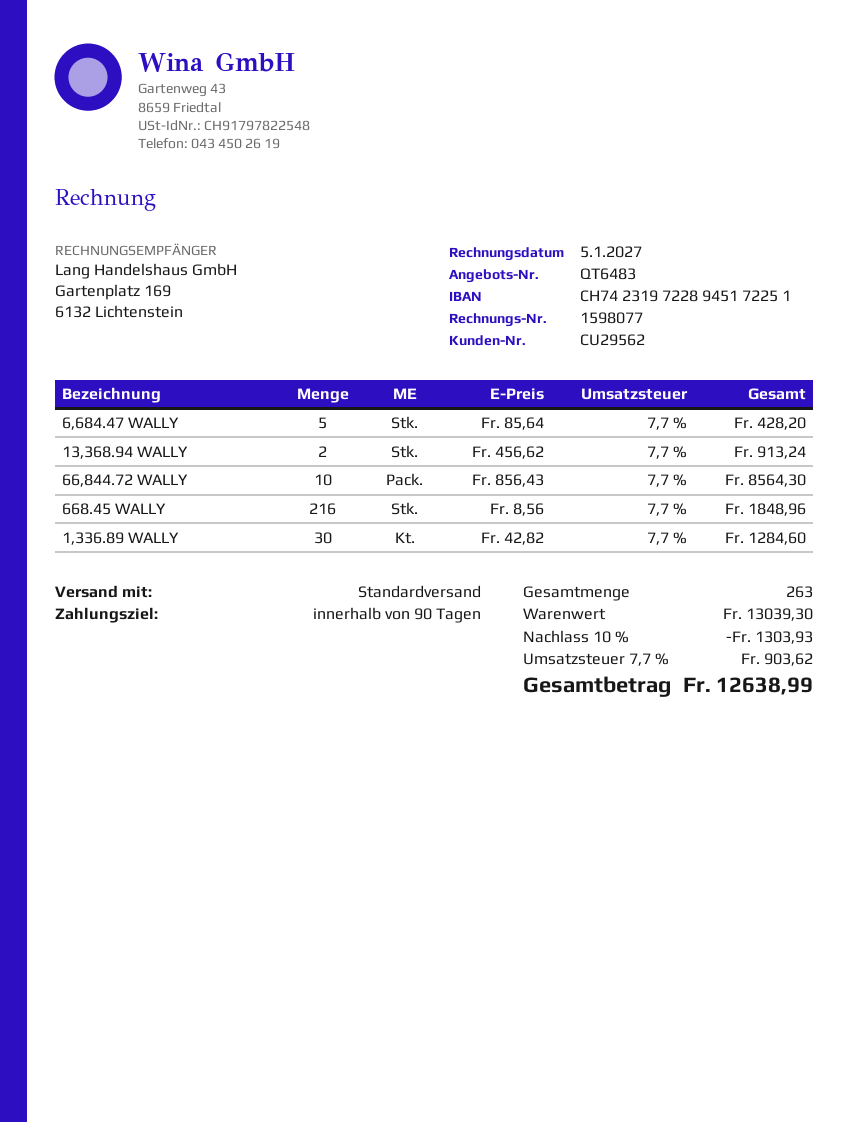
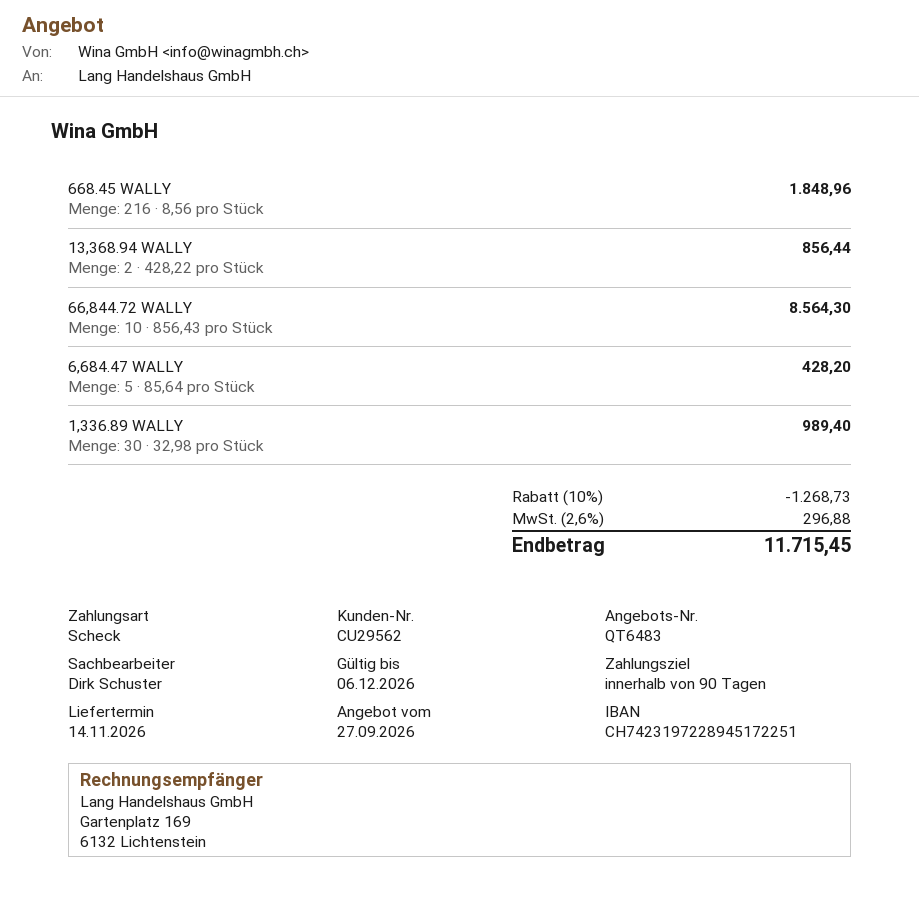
13,368.94 WALLY: 2 x 456.62 = 913.24 -> 2 x 428.22 = 856.44
1,336.89 WALLY: 30 x 42.82 = 1284.60 -> 30 x 32.98 = 989.40
discount: 10% = 1303.93 -> 10% = 1268.73
tax: 7.7% = 903.62 -> 2.6% = 296.88
total: 12638.99 -> 11715.45

